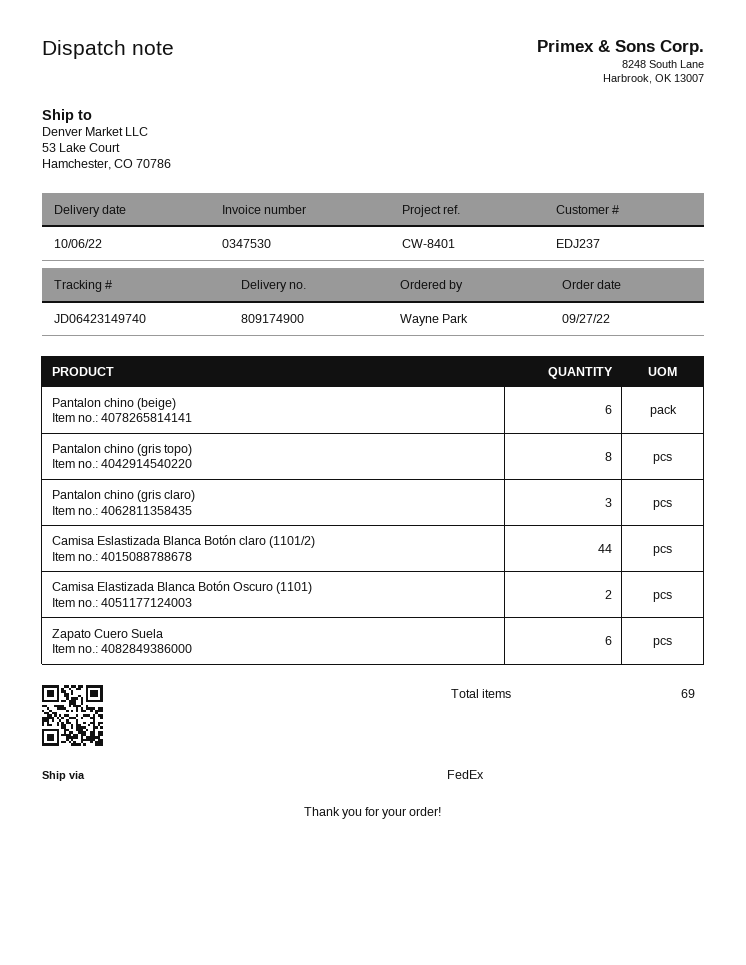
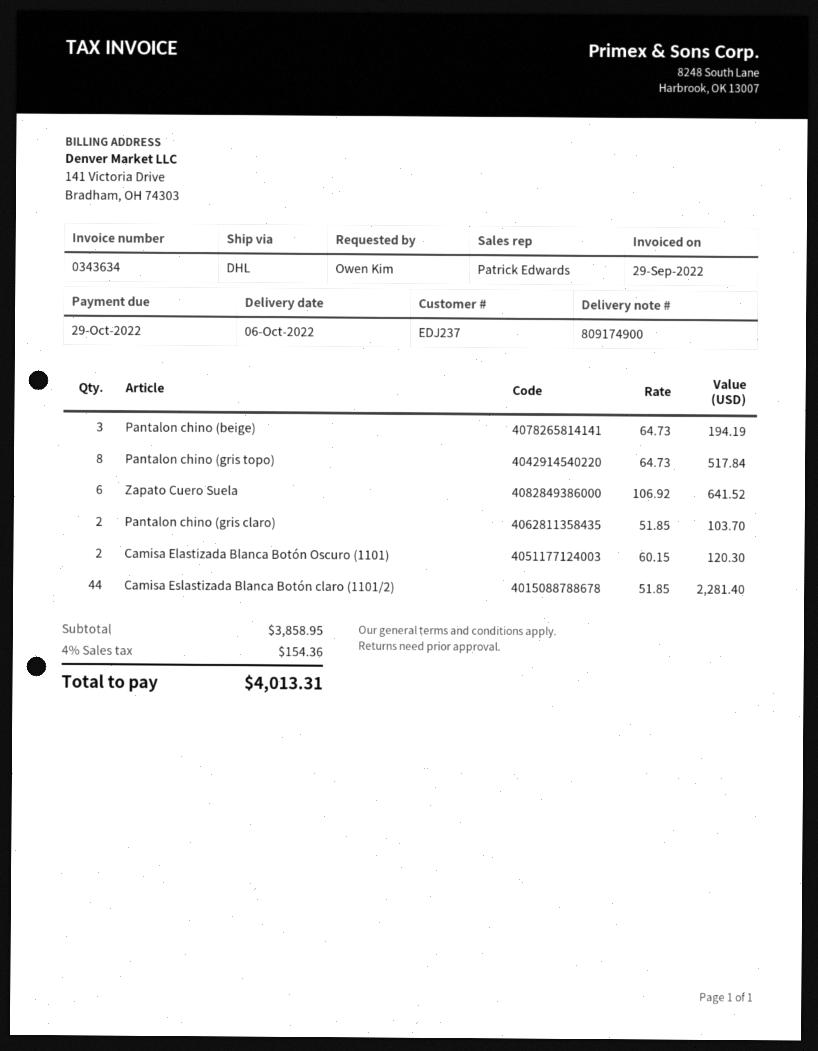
invoice number: 0347530 -> 0343634
ordered by: Wayne Park -> Owen Kim
shipping method: FedEx -> DHL
Pantalon chino (beige): 6 -> 3
Pantalon chino (gris claro): 3 -> 2

